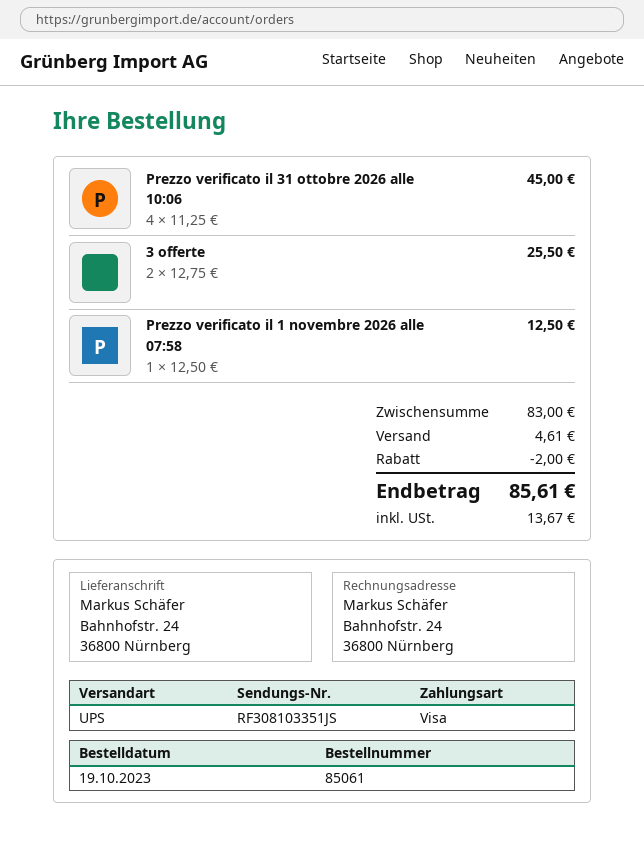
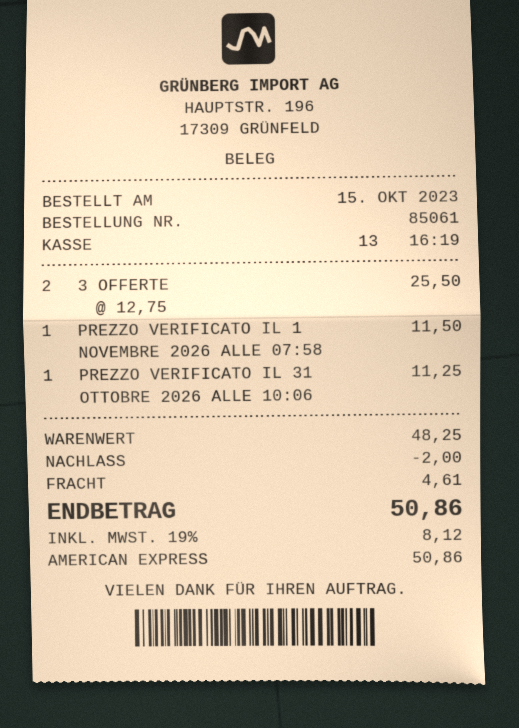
order date: 2023-10-19 -> 2023-10-15
payment method: Visa -> American Express
Prezzo verificato il 31 ottobre 2026 alle 10:06: 4 x 11.25 = 45.00 -> 1 x 11.25 = 11.25
Prezzo verificato il 1 novembre 2026 alle 07:58: 1 x 12.50 = 12.50 -> 1 x 11.50 = 11.50
subtotal: 83.00 -> 48.25
tax: 13.67 -> 8.12
total: 85.61 -> 50.86

